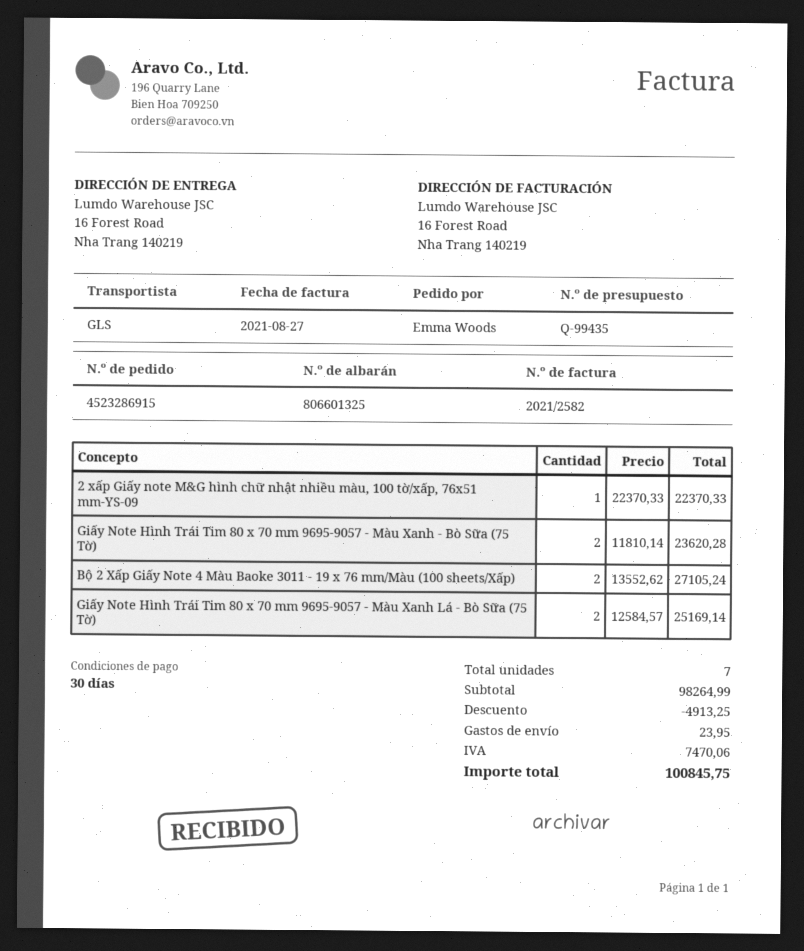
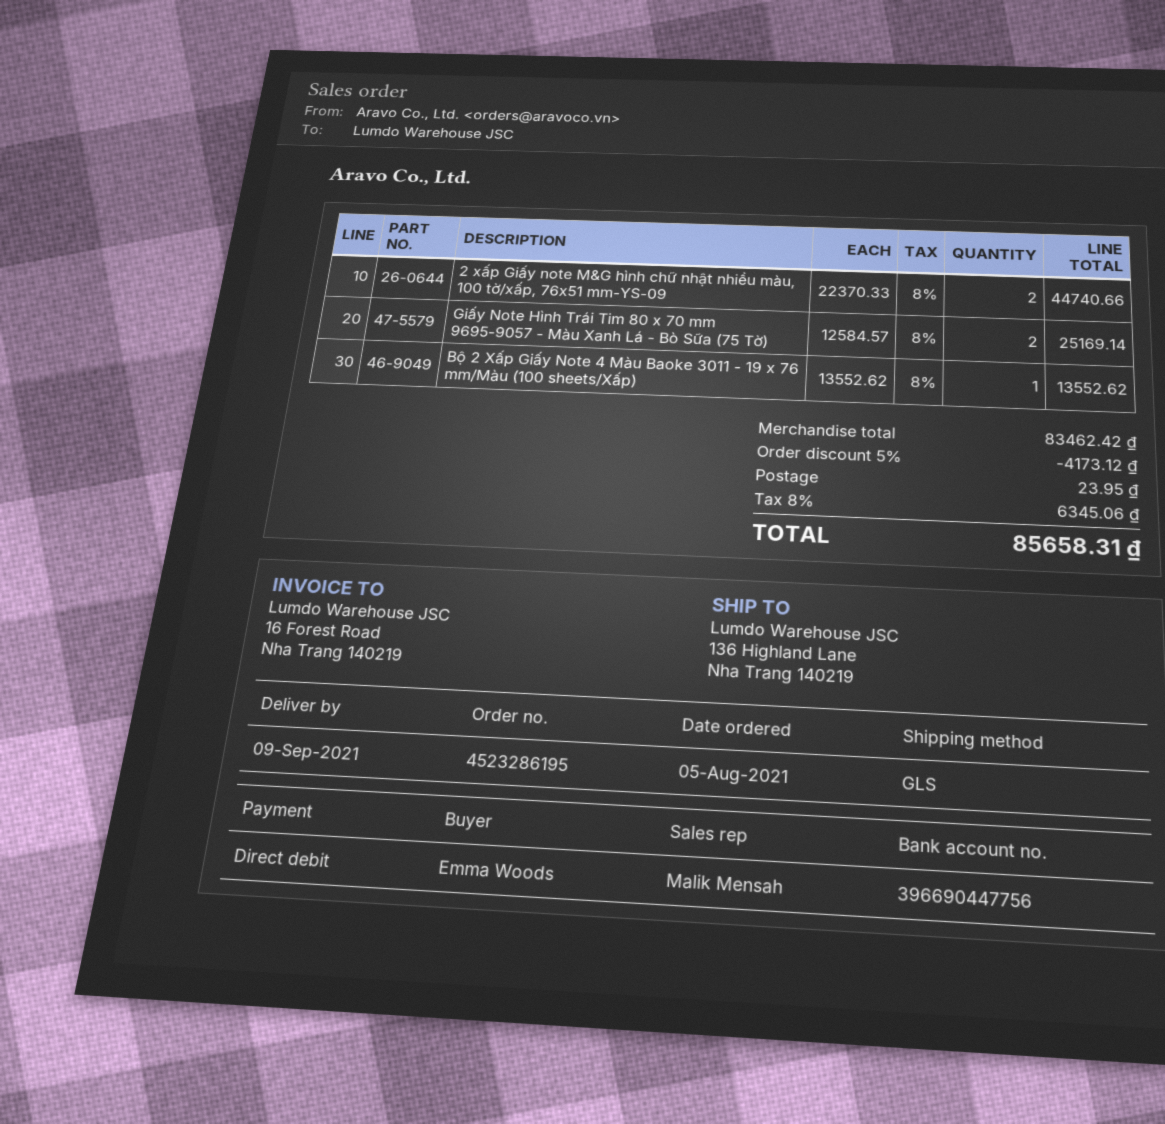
order number: 4523286915 -> 4523286195
ship to: 16 Forest Road, Nha Trang 140219 -> 136 Highland Lane, Nha Trang 140219
2 xấp Giấy note M&G hình chữ nhật nhiều màu, 100 tờ/xấp, 76x51 mm-YS-09: 1 x 22370.33 = 22370.33 -> 2 x 22370.33 = 44740.66
Giấy Note Hình Trái Tim 80 x 70 mm 9695-9057 - Màu Xanh - Bò Sữa (75 Tờ): 2 x 11810.14 = 23620.28 -> none
Bộ 2 Xấp Giấy Note 4 Màu Baoke 3011 - 19 x 76 mm/Màu (100 sheets/Xấp): 2 x 13552.62 = 27105.24 -> 1 x 13552.62 = 13552.62
subtotal: 98264.99 -> 83462.42
discount: 4913.25 -> 4173.12
tax: 7470.06 -> 6345.06
total: 100845.75 -> 85658.31

